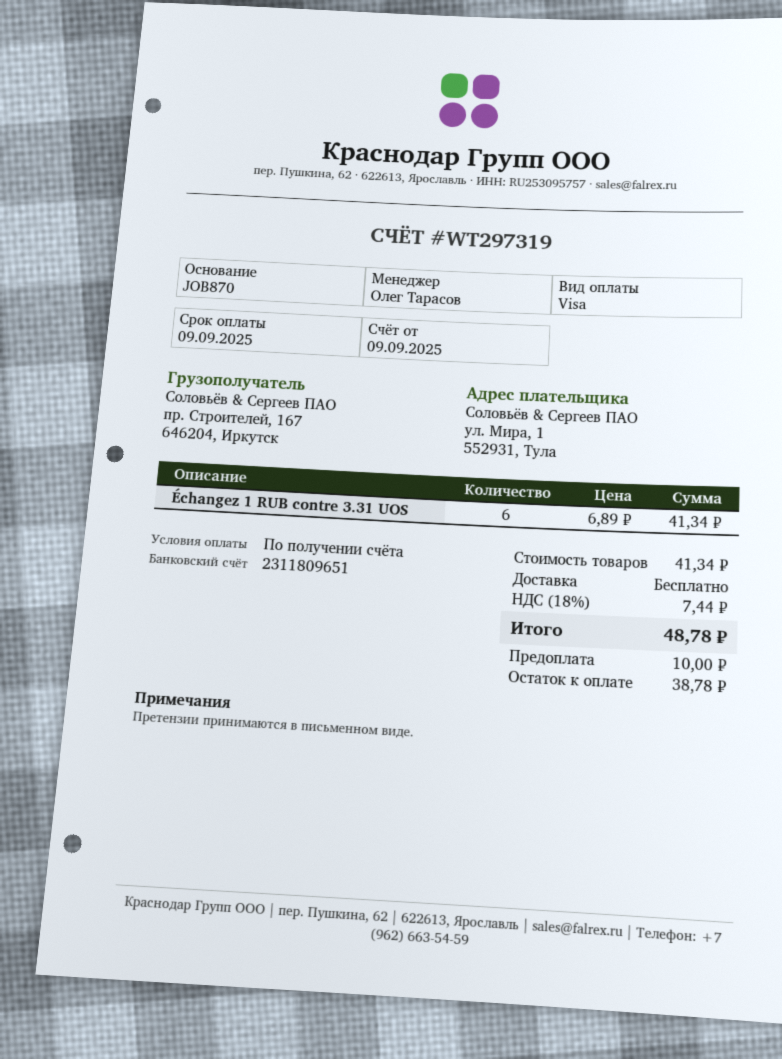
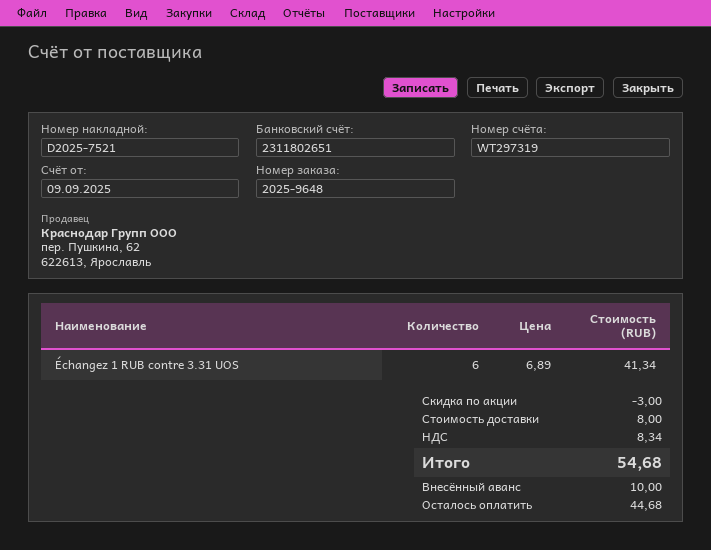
bank account: 2311809651 -> 2311802651
discount: none -> 3.00
shipping: 0.00 -> 8.00
tax: 7.44 -> 8.34
total: 48.78 -> 54.68
balance: 38.78 -> 44.68

